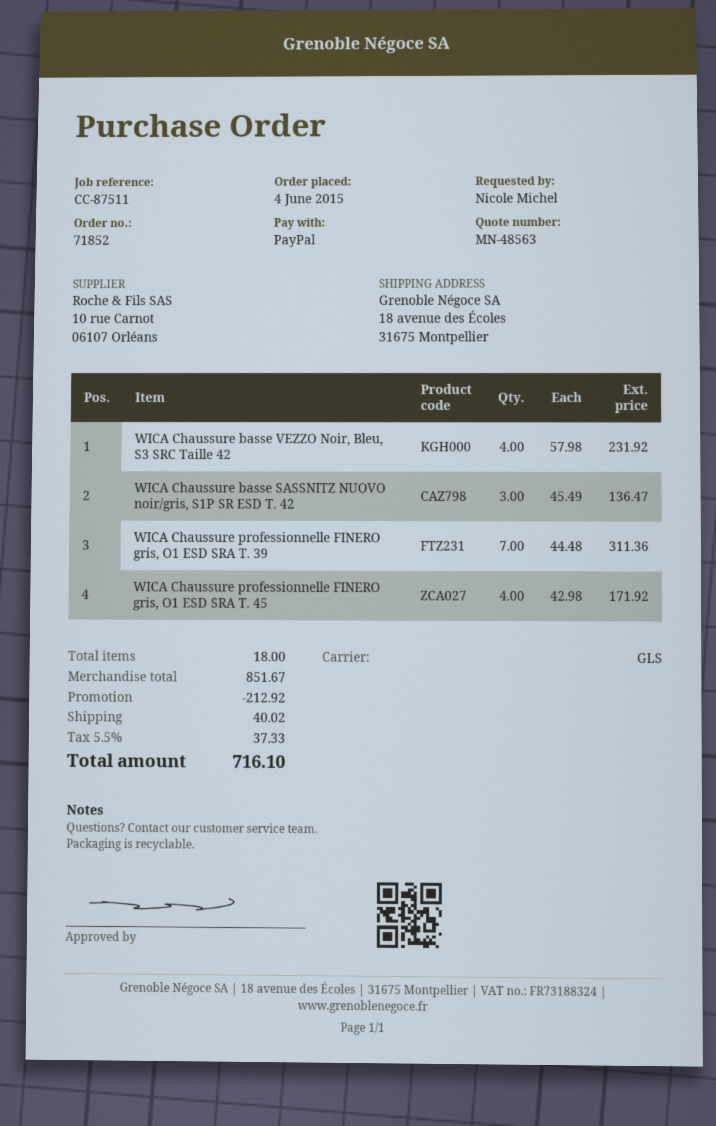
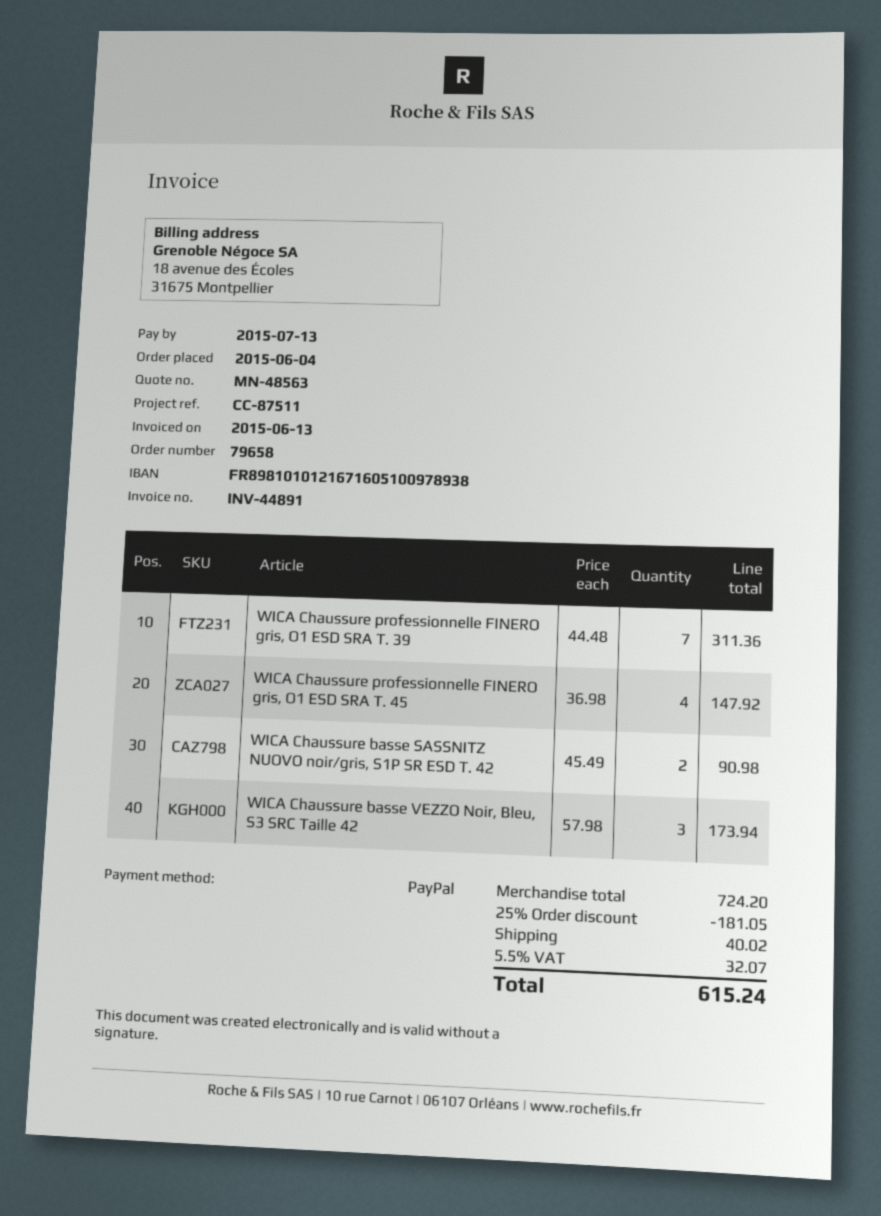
order number: 71852 -> 79658
WICA Chaussure basse VEZZO Noir, Bleu, S3 SRC Taille 42: 4 x 57.98 = 231.92 -> 3 x 57.98 = 173.94
WICA Chaussure basse SASSNITZ NUOVO noir/gris, S1P SR ESD T. 42: 3 x 45.49 = 136.47 -> 2 x 45.49 = 90.98
WICA Chaussure professionnelle FINERO gris, O1 ESD SRA T. 45: 4 x 42.98 = 171.92 -> 4 x 36.98 = 147.92
subtotal: 851.67 -> 724.20
discount: 212.92 -> 181.05
tax: 5.5% = 37.33 -> 5.5% = 32.07
total: 716.10 -> 615.24

